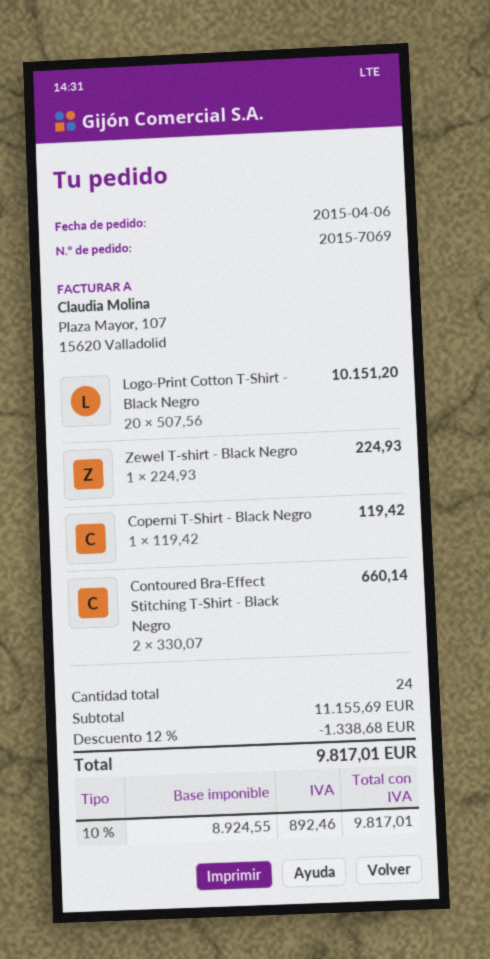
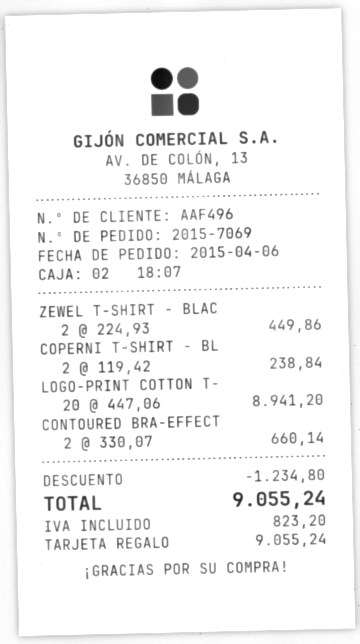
Logo-Print Cotton T-Shirt - Black Negro: 20 x 507.56 = 10151.20 -> 20 x 447.06 = 8941.20
Zewel T-shirt - Black Negro: 1 x 224.93 = 224.93 -> 2 x 224.93 = 449.86
Coperni T-Shirt - Black Negro: 1 x 119.42 = 119.42 -> 2 x 119.42 = 238.84
discount: 1338.68 -> 1234.80
tax: 892.46 -> 823.20
total: 9817.01 -> 9055.24

